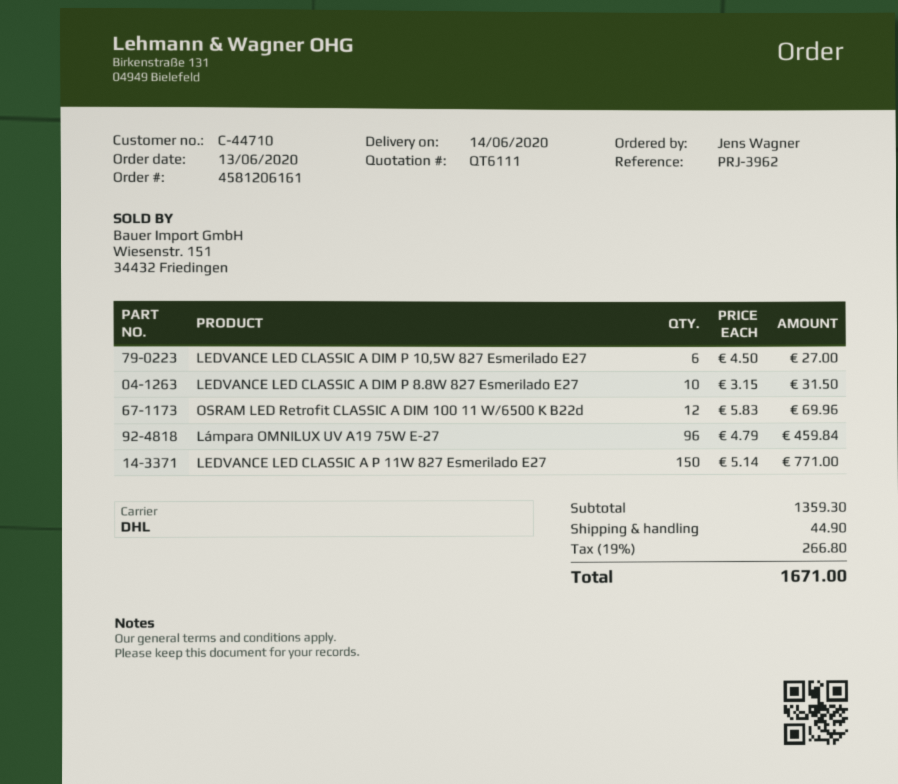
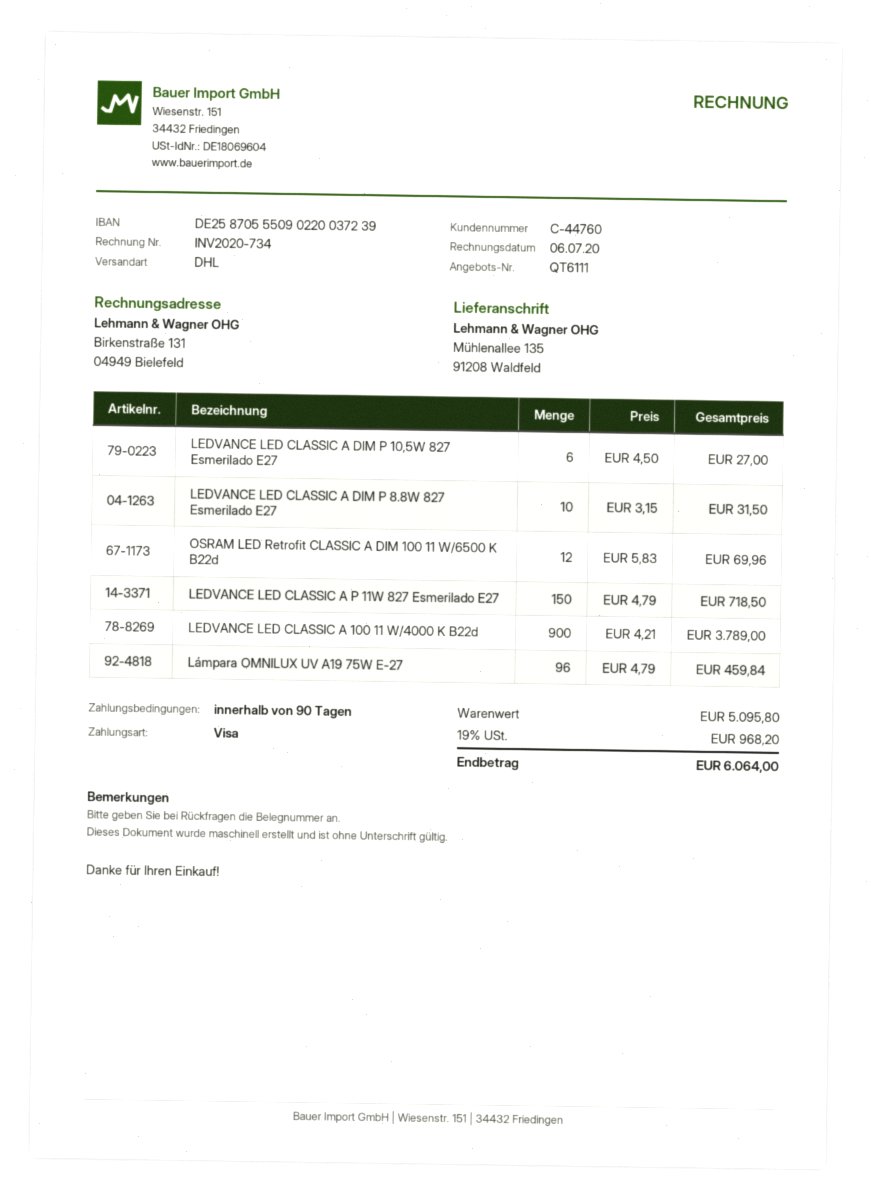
customer number: C-44710 -> C-44760
LEDVANCE LED CLASSIC A P 11W 827 Esmerilado E27: 150 x 5.14 = 771.00 -> 150 x 4.79 = 718.50
LEDVANCE LED CLASSIC A 100 11 W/4000 K B22d: none -> 900 x 4.21 = 3789.00
subtotal: 1359.30 -> 5095.80
shipping: 44.90 -> none
tax: 19% = 266.80 -> 19% = 968.20
total: 1671.00 -> 6064.00

